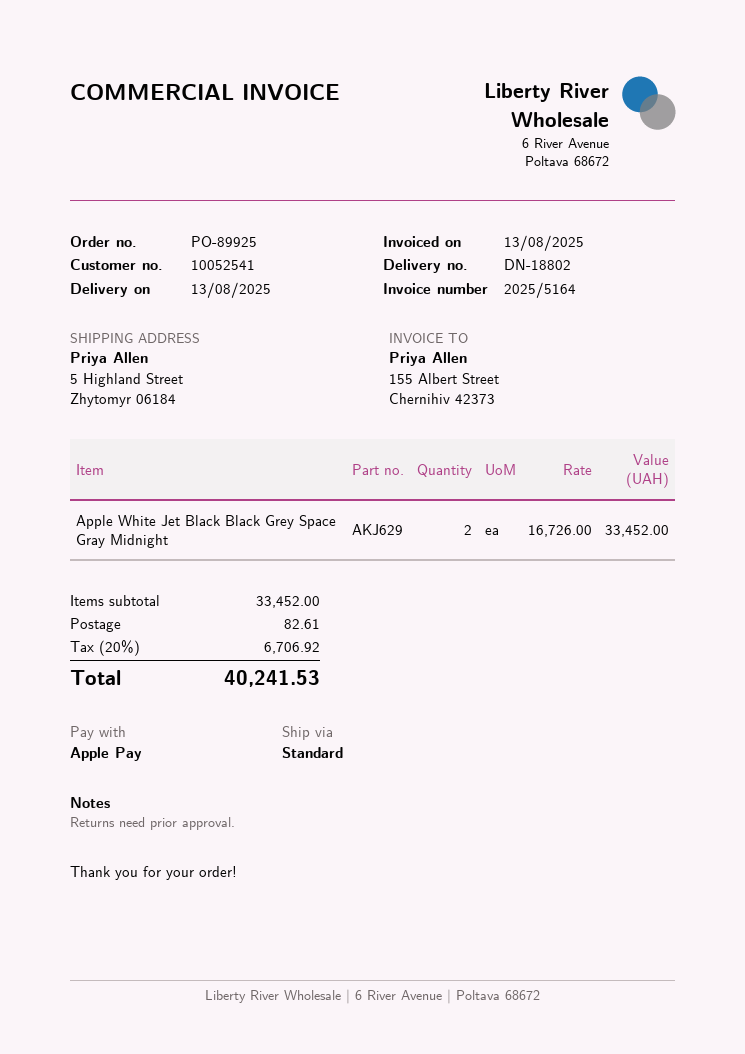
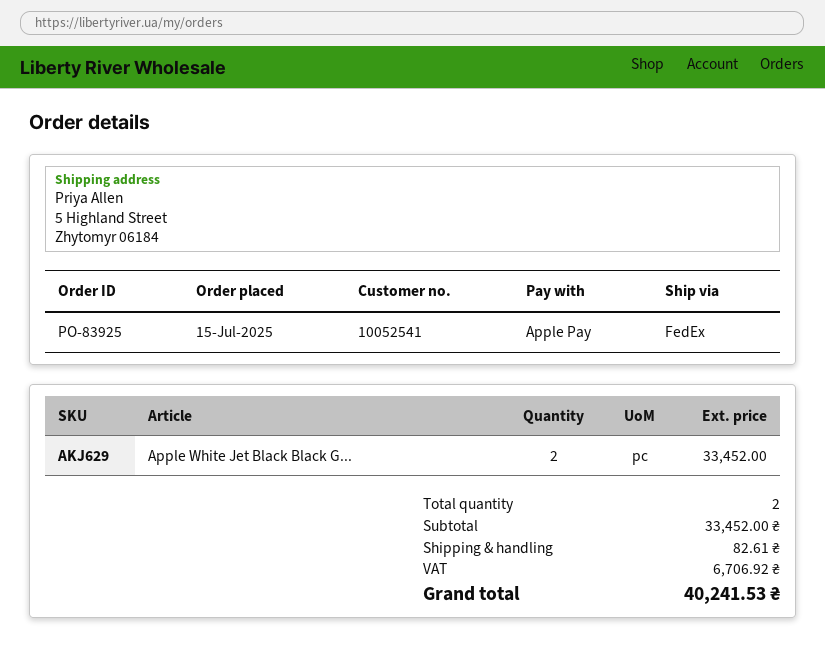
order number: PO-89925 -> PO-83925
shipping method: standard -> FedEx

